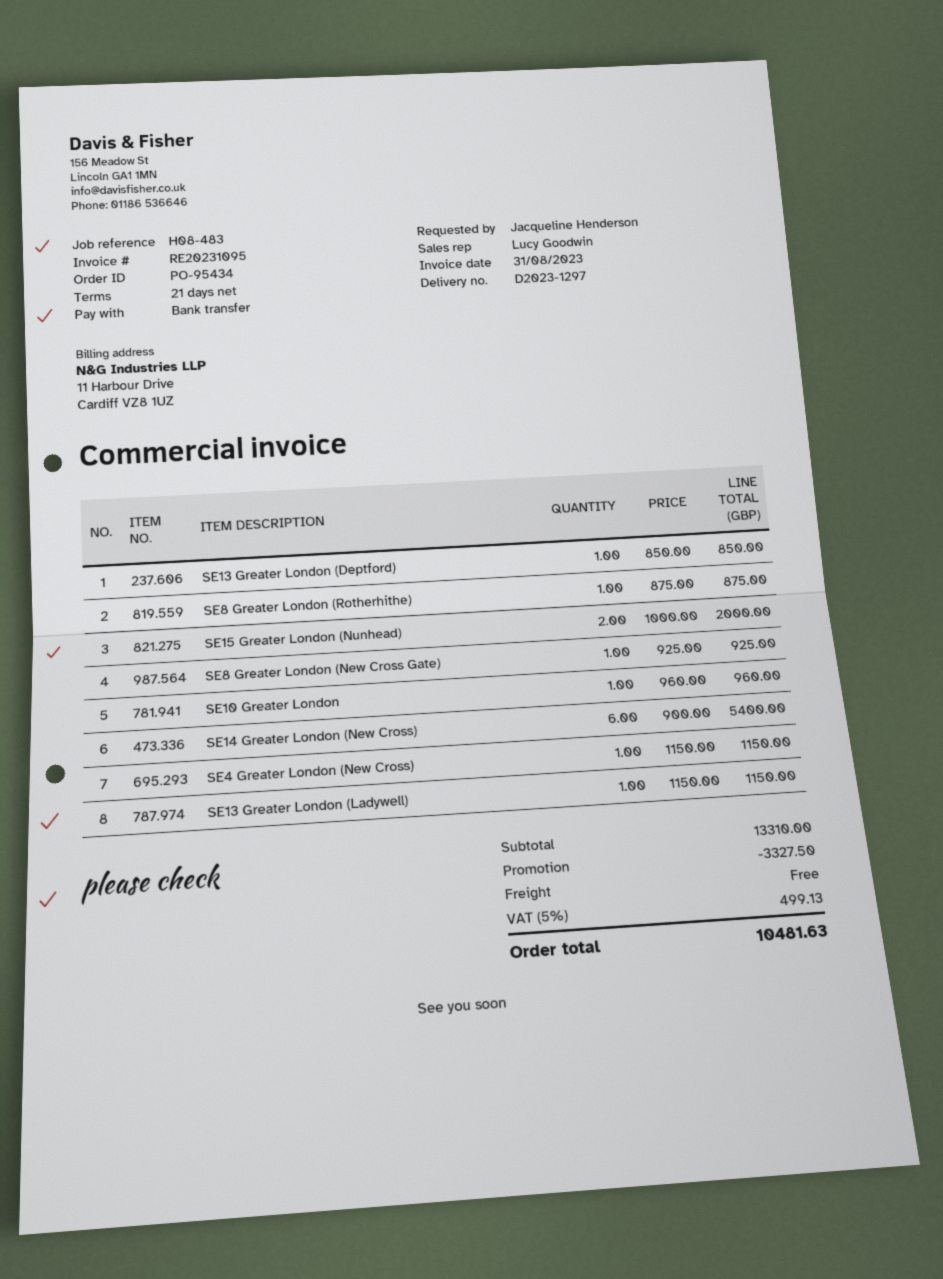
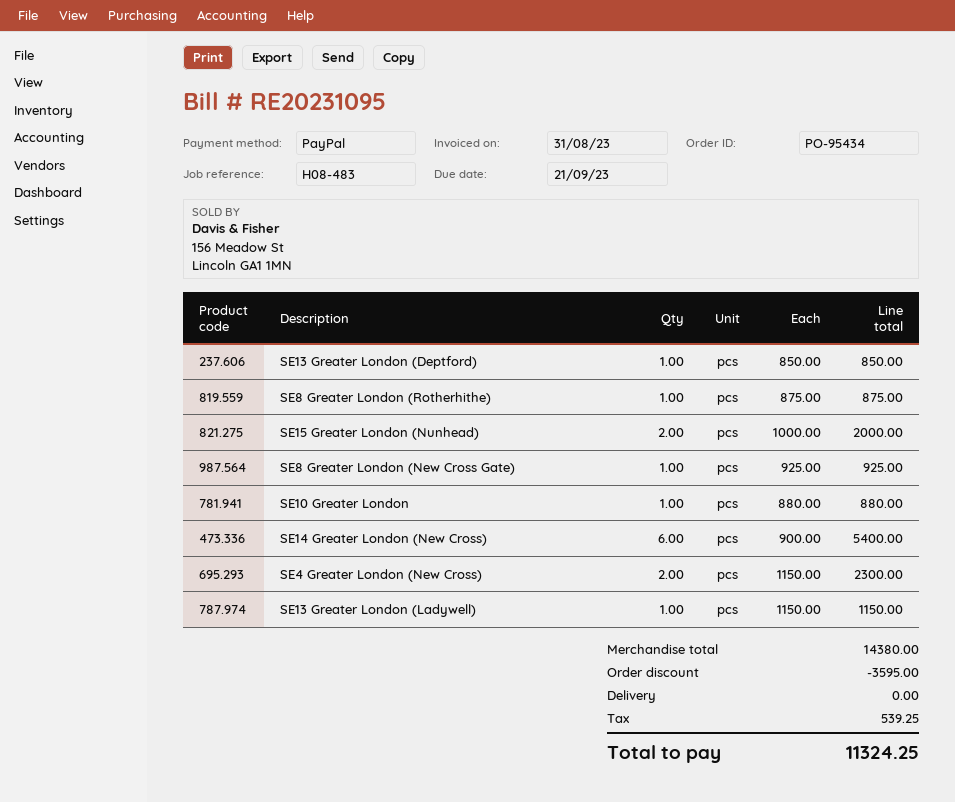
payment method: bank transfer -> PayPal
SE10 Greater London: 1 x 960.00 = 960.00 -> 1 x 880.00 = 880.00
SE4 Greater London (New Cross): 1 x 1150.00 = 1150.00 -> 2 x 1150.00 = 2300.00
subtotal: 13310.00 -> 14380.00
discount: 3327.50 -> 3595.00
tax: 499.13 -> 539.25
total: 10481.63 -> 11324.25

